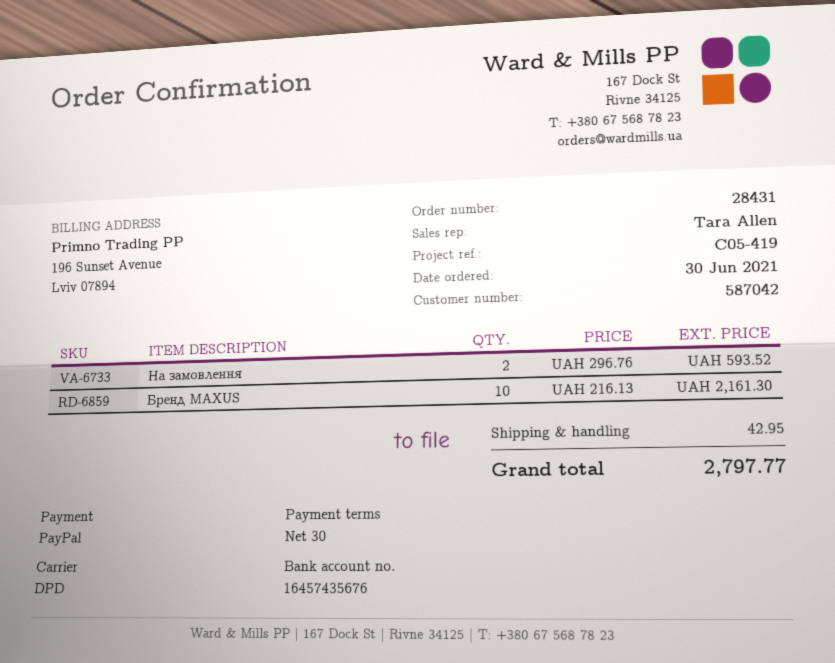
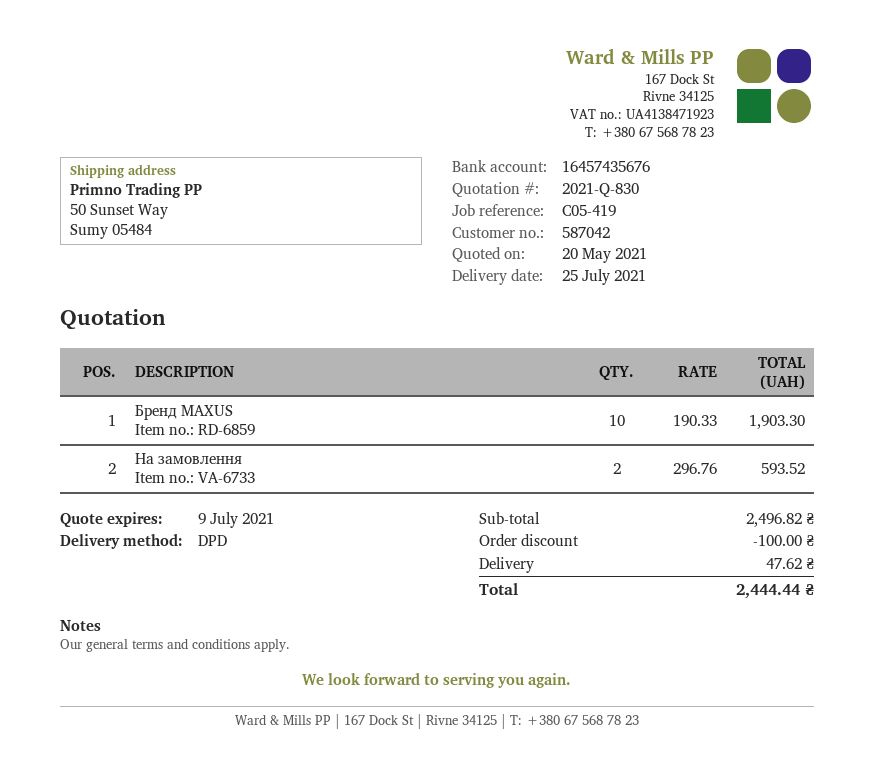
Бренд MAXUS: 10 x 216.13 = 2161.30 -> 10 x 190.33 = 1903.30
discount: none -> 100.00
shipping: 42.95 -> 47.62
total: 2797.77 -> 2444.44

